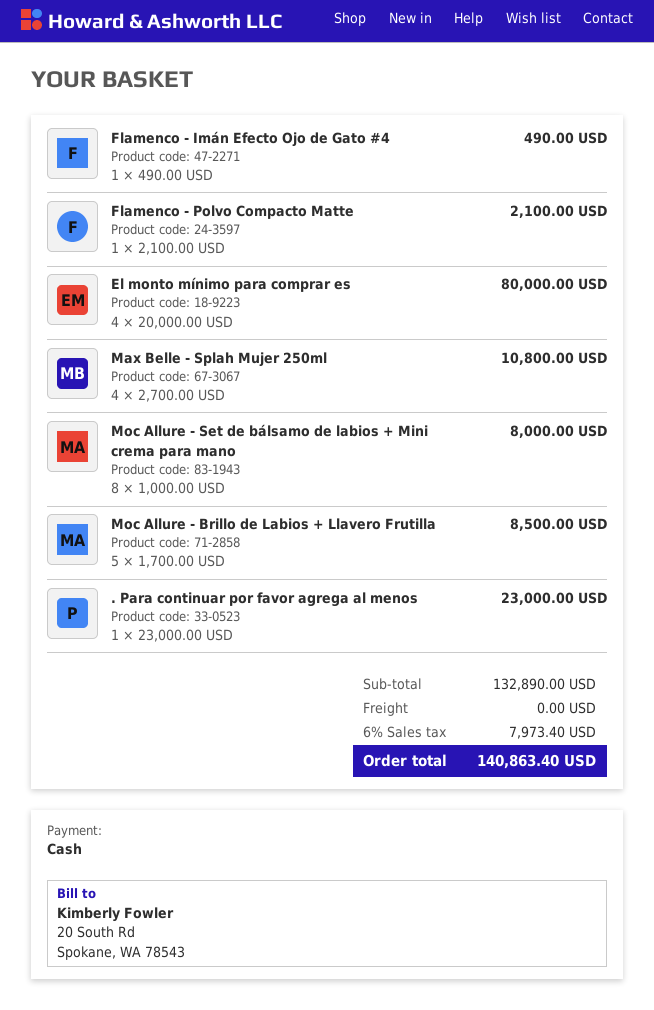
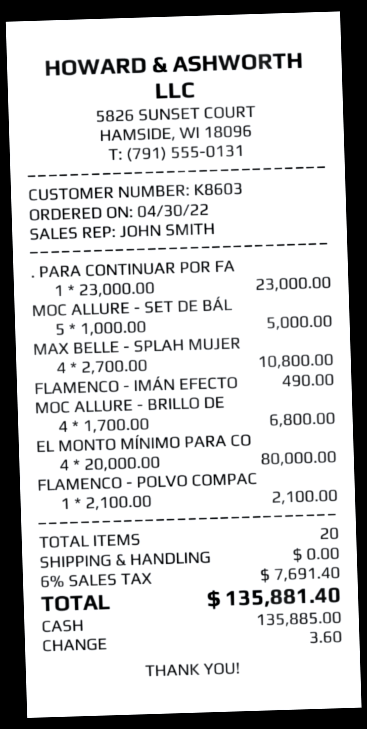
Moc Allure - Set de bálsamo de labios + Mini crema para mano: 8 x 1000.00 = 8000.00 -> 5 x 1000.00 = 5000.00
Moc Allure - Brillo de Labios + Llavero Frutilla: 5 x 1700.00 = 8500.00 -> 4 x 1700.00 = 6800.00
tax: 6% = 7973.40 -> 6% = 7691.40
total: 140863.40 -> 135881.40

